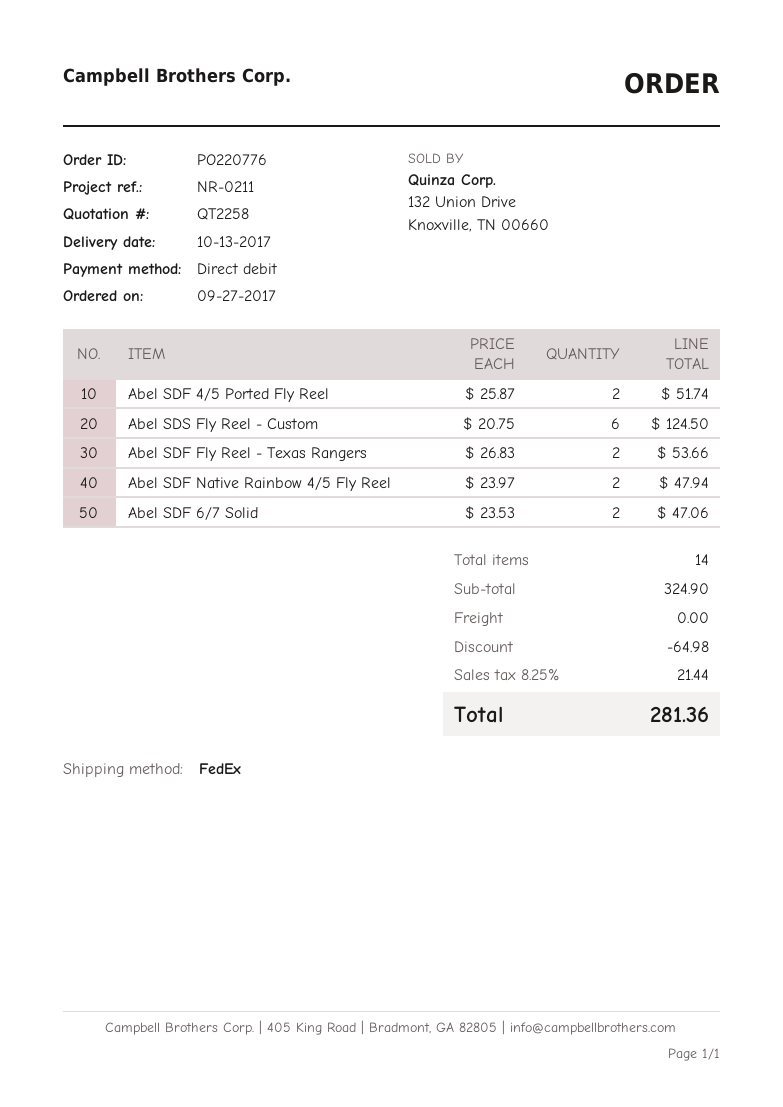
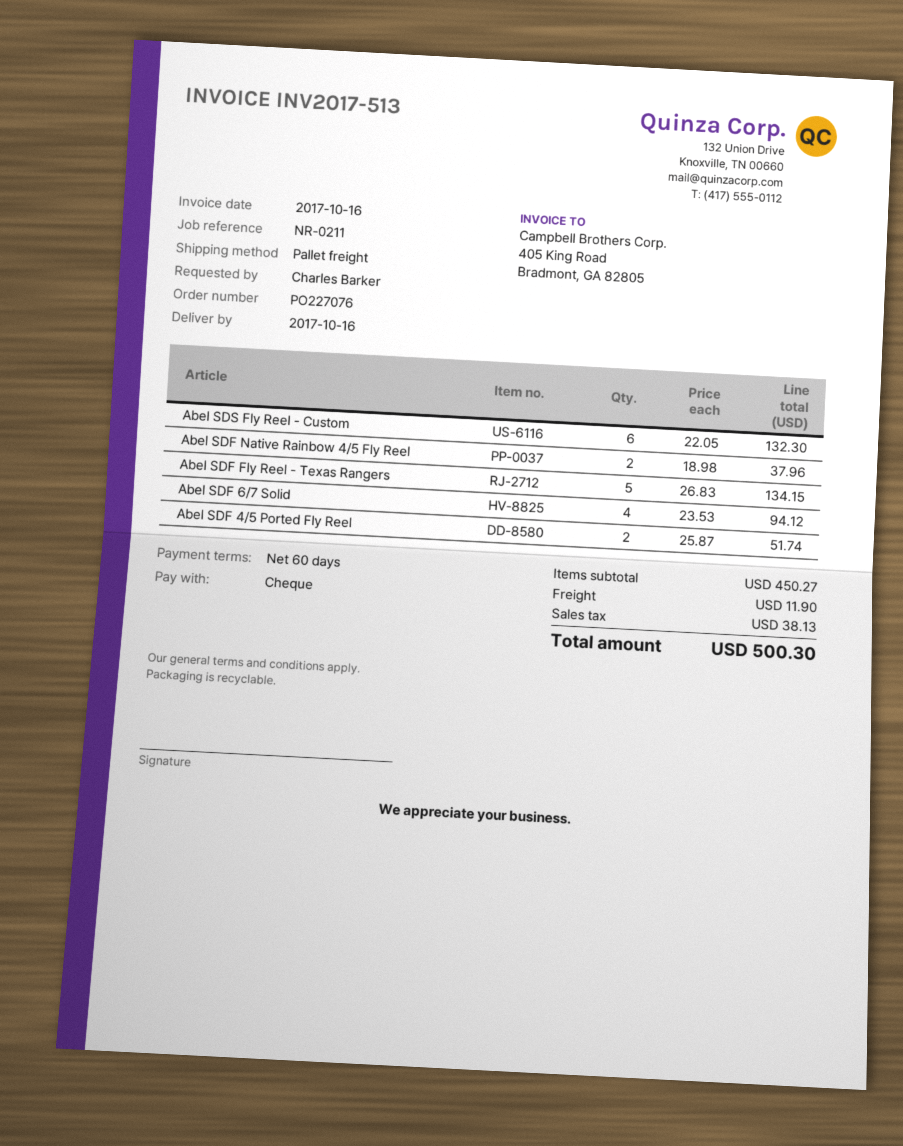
order number: PO220776 -> PO227076
delivery date: 2017-10-13 -> 2017-10-16
payment method: direct debit -> cheque
shipping method: FedEx -> pallet freight
Abel SDS Fly Reel - Custom: 6 x 20.75 = 124.50 -> 6 x 22.05 = 132.30
Abel SDF Fly Reel - Texas Rangers: 2 x 26.83 = 53.66 -> 5 x 26.83 = 134.15
Abel SDF Native Rainbow 4/5 Fly Reel: 2 x 23.97 = 47.94 -> 2 x 18.98 = 37.96
Abel SDF 6/7 Solid: 2 x 23.53 = 47.06 -> 4 x 23.53 = 94.12
subtotal: 324.90 -> 450.27
discount: 64.98 -> none
shipping: 0.00 -> 11.90
tax: 21.44 -> 38.13
total: 281.36 -> 500.30

